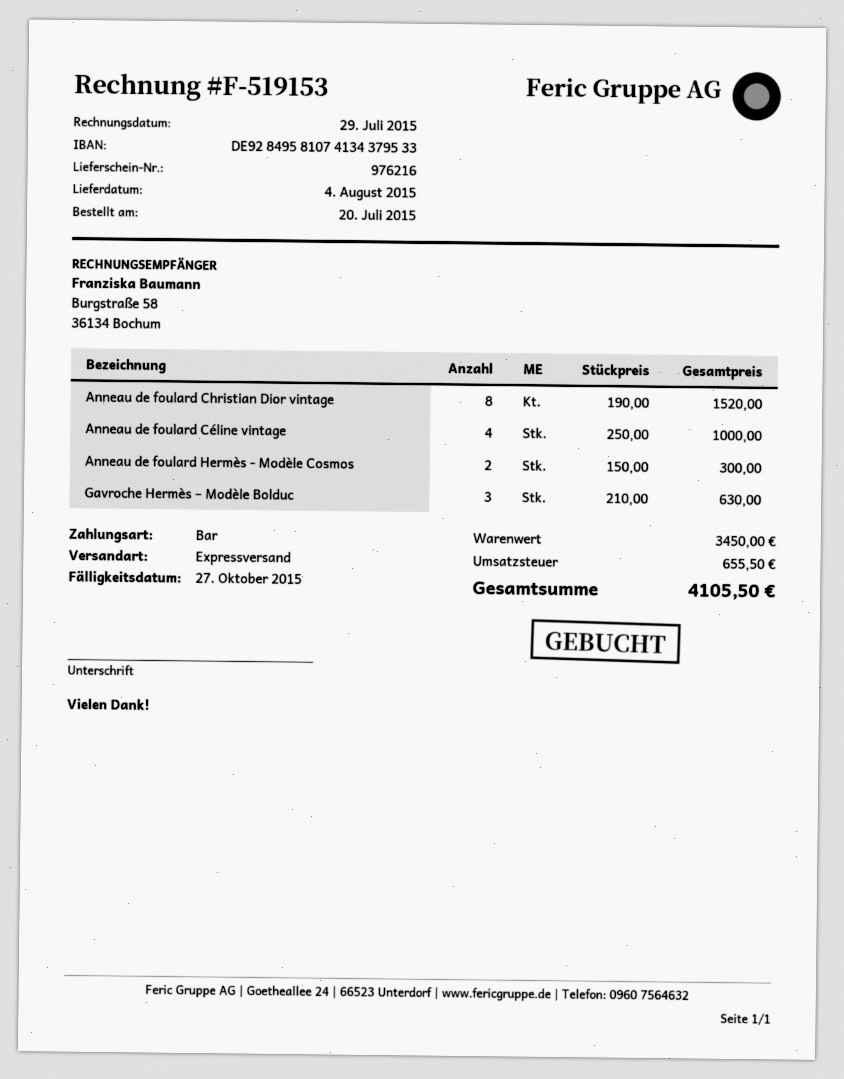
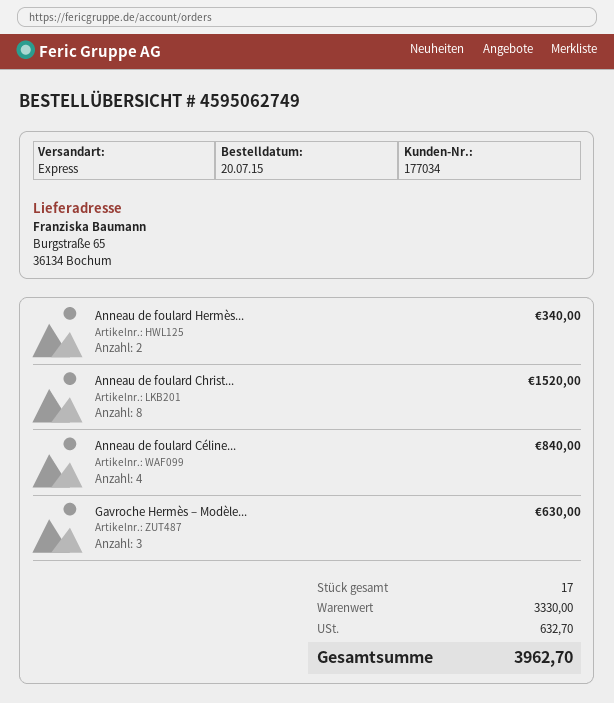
Anneau de foulard Céline vintage: 4 for 1000.00 -> 4 for 840.00
Anneau de foulard Hermès - Modèle Cosmos: 2 for 300.00 -> 2 for 340.00
subtotal: 3450.00 -> 3330.00
tax: 655.50 -> 632.70
total: 4105.50 -> 3962.70

